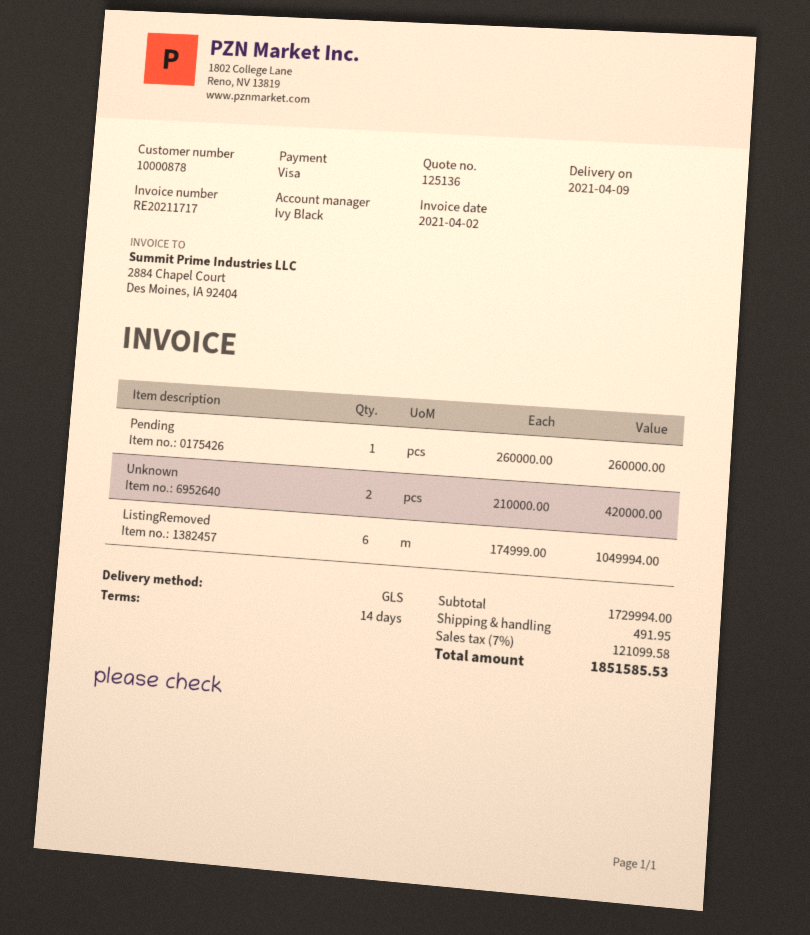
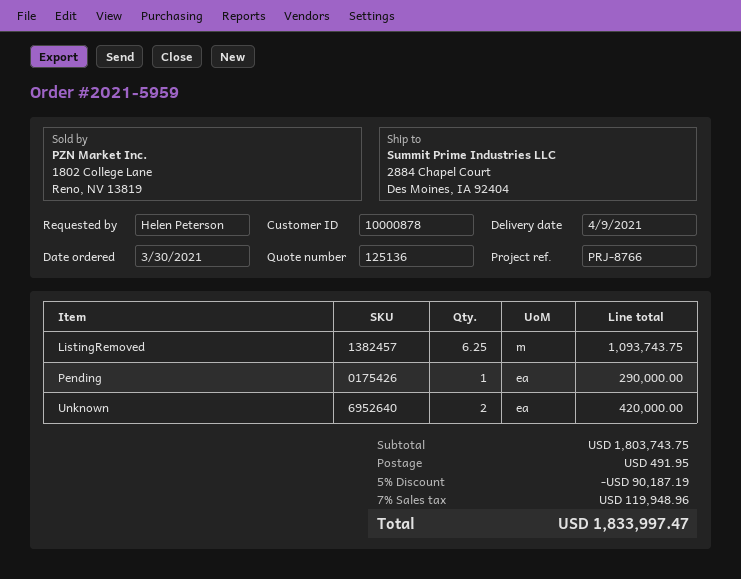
Pending: 1 for 260000.00 -> 1 for 290000.00
ListingRemoved: 6 for 1049994.00 -> 6.25 for 1093743.75
subtotal: 1729994.00 -> 1803743.75
discount: none -> 5% = 90187.19
tax: 7% = 121099.58 -> 7% = 119948.96
total: 1851585.53 -> 1833997.47

